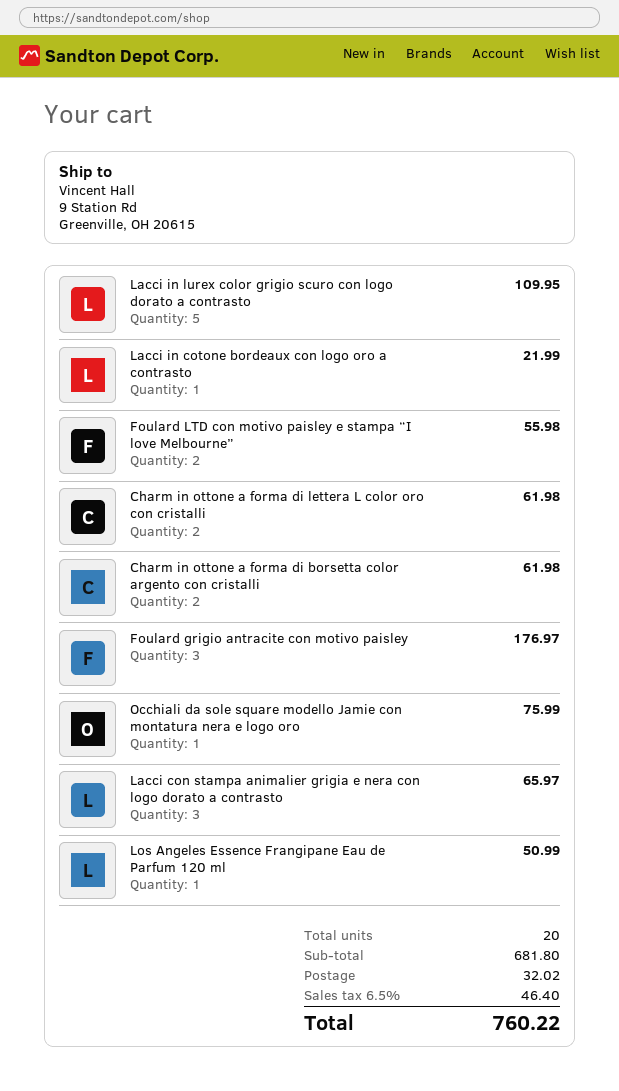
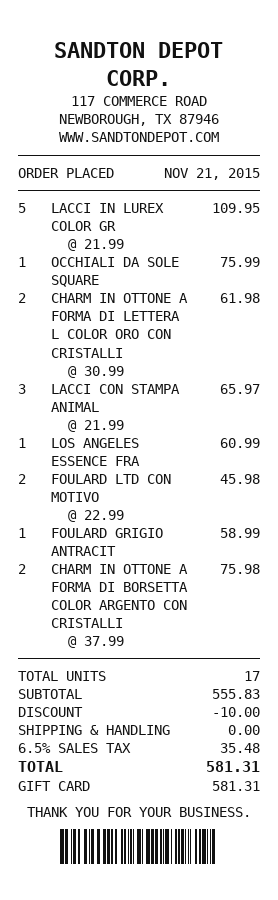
Lacci in cotone bordeaux con logo oro a contrasto: 1 for 21.99 -> none
Foulard LTD con motivo paisley e stampa “I love Melbourne”: 2 for 55.98 -> 2 for 45.98
Charm in ottone a forma di borsetta color argento con cristalli: 2 for 61.98 -> 2 for 75.98
Foulard grigio antracite con motivo paisley: 3 for 176.97 -> 1 for 58.99
Los Angeles Essence Frangipane Eau de Parfum 120 ml: 1 for 50.99 -> 1 for 60.99
total quantity: 20 -> 17
subtotal: 681.80 -> 555.83
discount: none -> 10.00
shipping: 32.02 -> 0.00
tax: 6.5% = 46.40 -> 6.5% = 35.48
total: 760.22 -> 581.31

